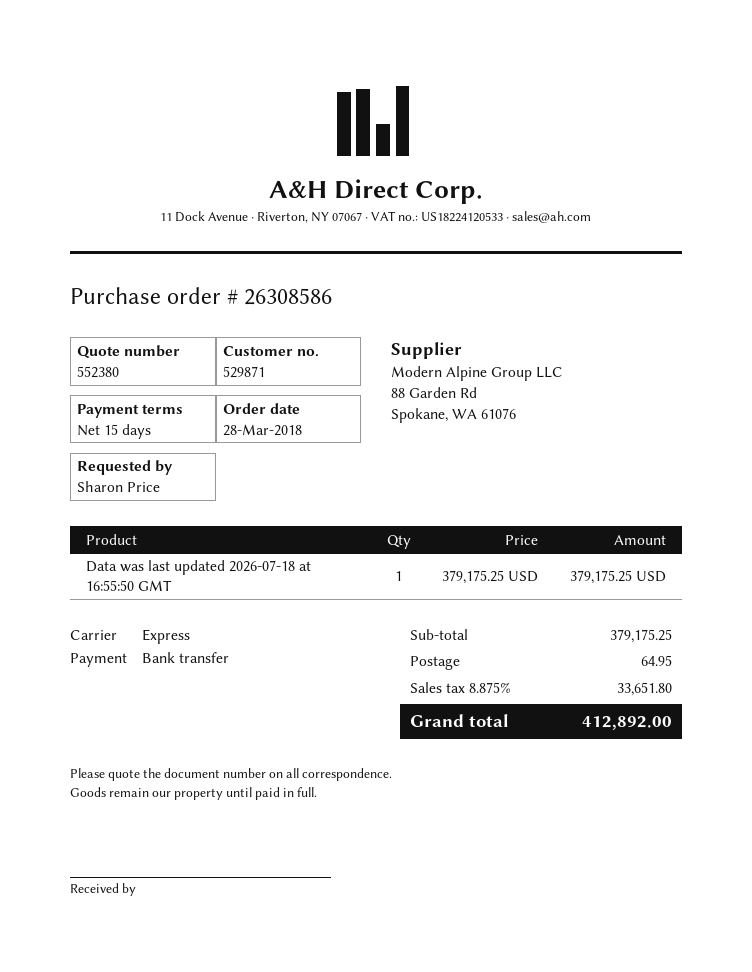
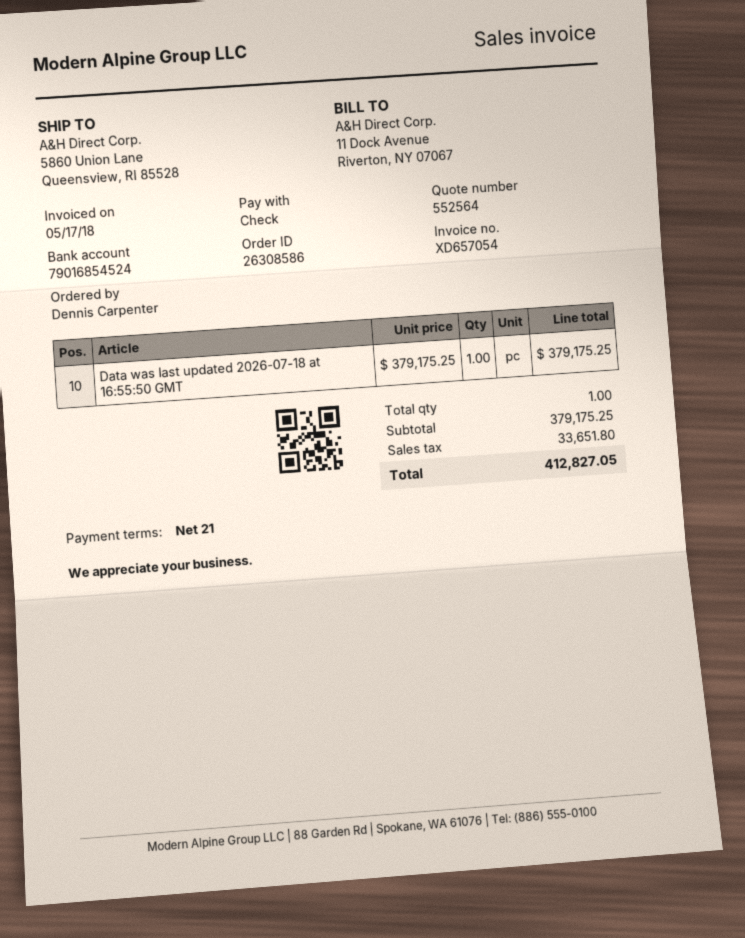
quote number: 552380 -> 552564
payment terms: 15 days -> 21 days
ordered by: Sharon Price -> Dennis Carpenter
payment method: bank transfer -> cheque
shipping: 64.95 -> none
total: 412892.00 -> 412827.05

